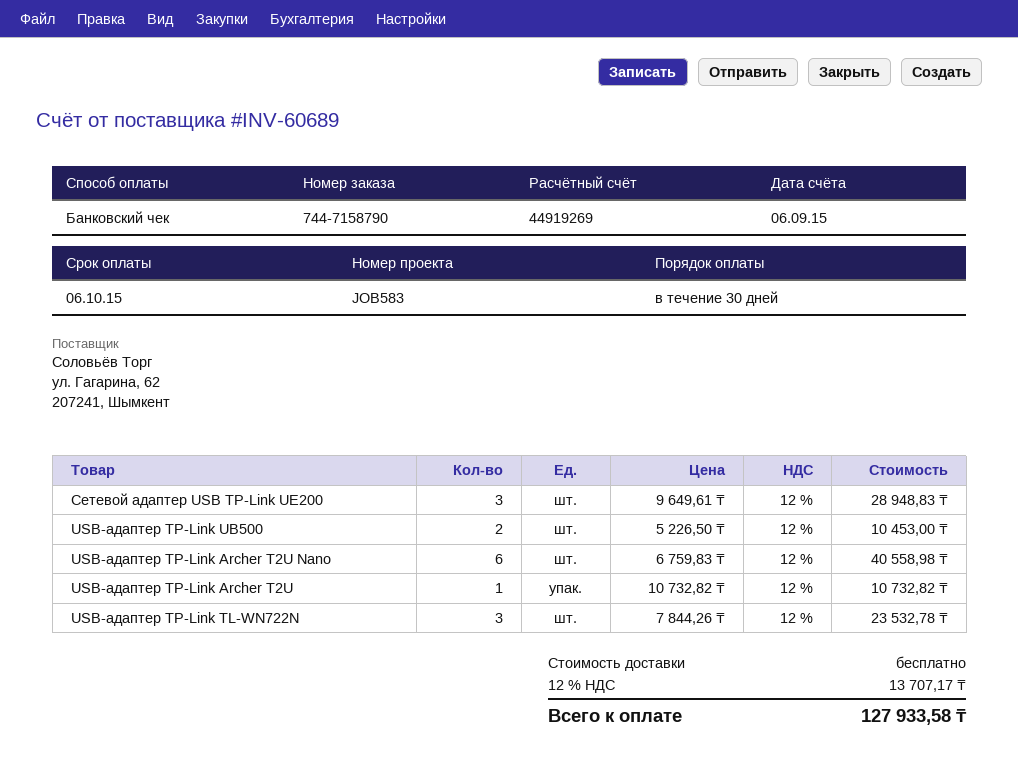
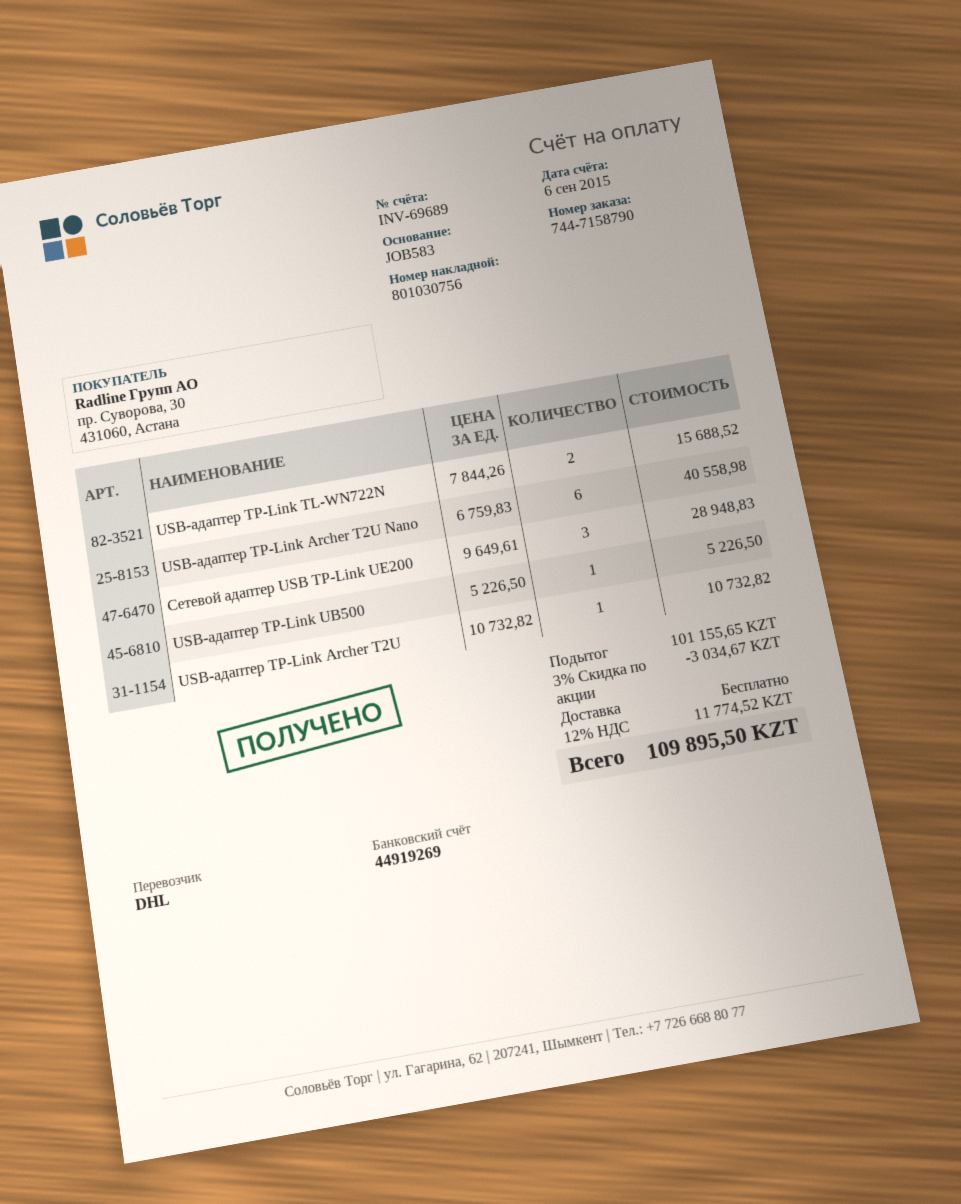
invoice number: INV-60689 -> INV-69689
USB-адаптер TP-Link UB500: 2 x 5226.50 = 10453.00 -> 1 x 5226.50 = 5226.50
USB-адаптер TP-Link TL-WN722N: 3 x 7844.26 = 23532.78 -> 2 x 7844.26 = 15688.52
discount: none -> 3% = 3034.67
tax: 12% = 13707.17 -> 12% = 11774.52
total: 127933.58 -> 109895.50

